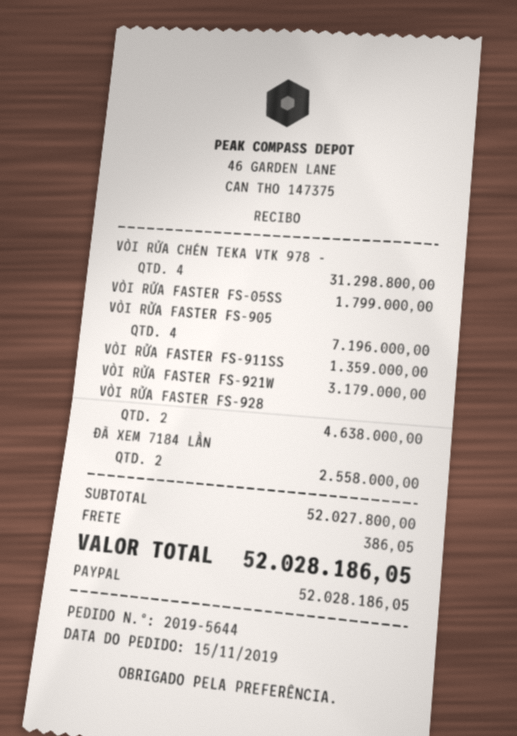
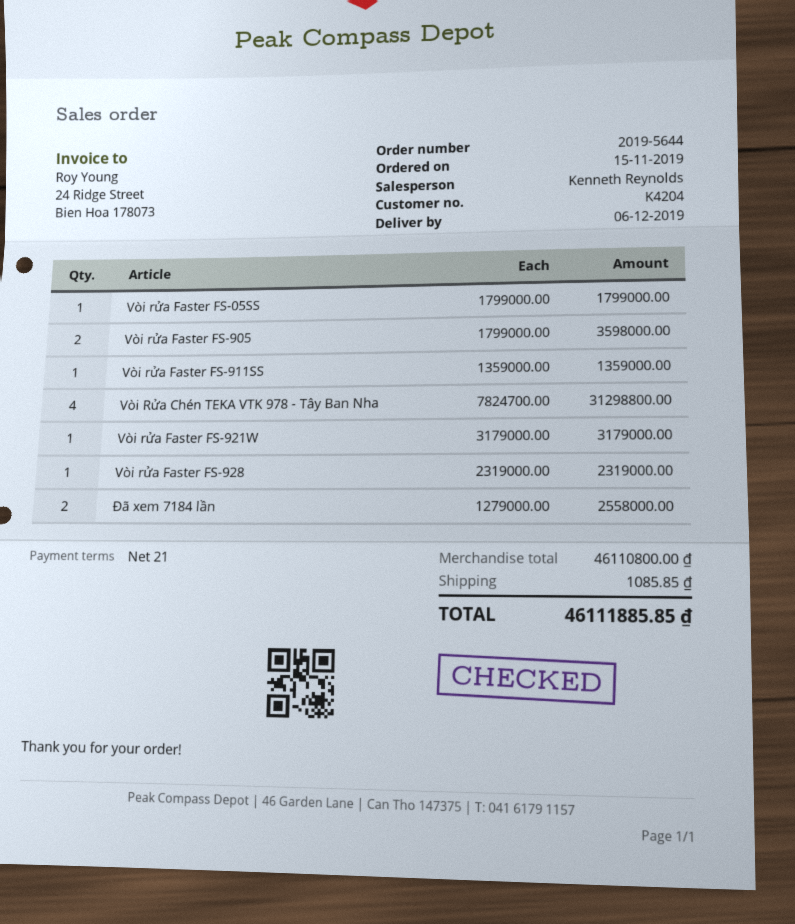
VÒI RỬA FASTER FS-905: 4 for 7196000.00 -> 2 for 3598000.00
VÒI RỬA FASTER FS-928: 2 for 4638000.00 -> 1 for 2319000.00
subtotal: 52027800.00 -> 46110800.00
shipping: 386.05 -> 1085.85
total: 52028186.05 -> 46111885.85

